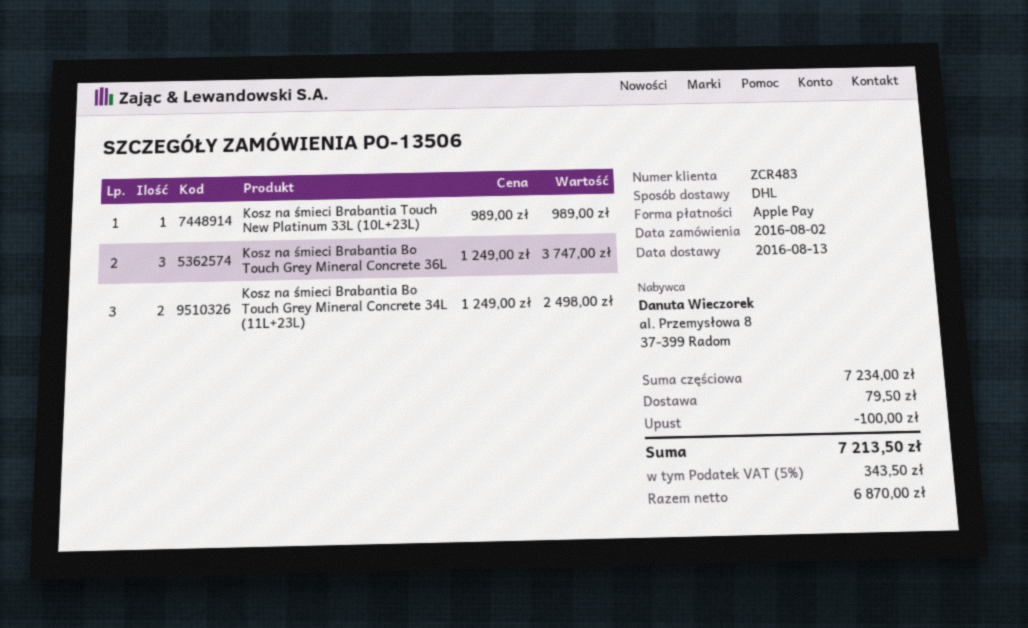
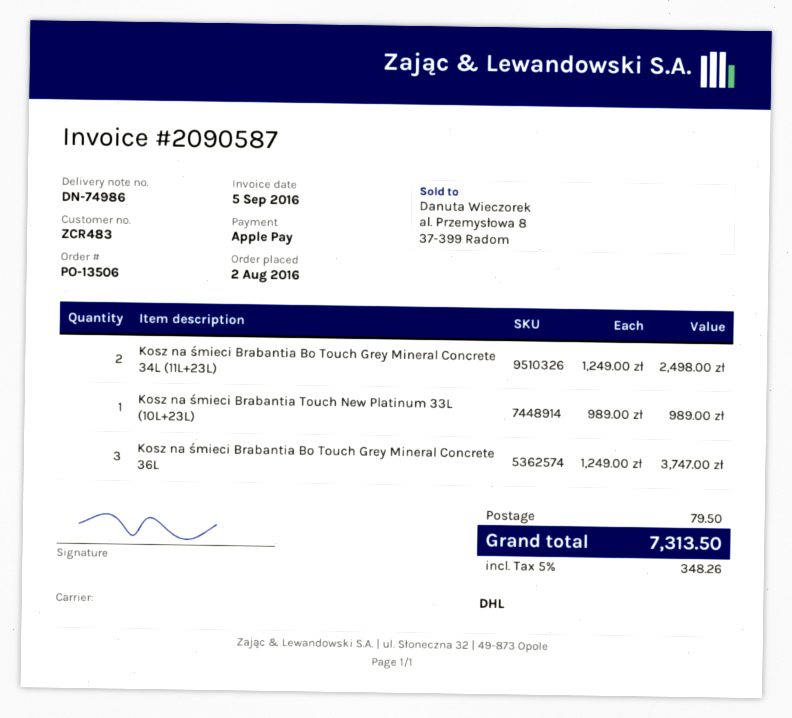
discount: 100.00 -> none
tax: 5% = 343.50 -> 5% = 348.26
total: 7213.50 -> 7313.50

